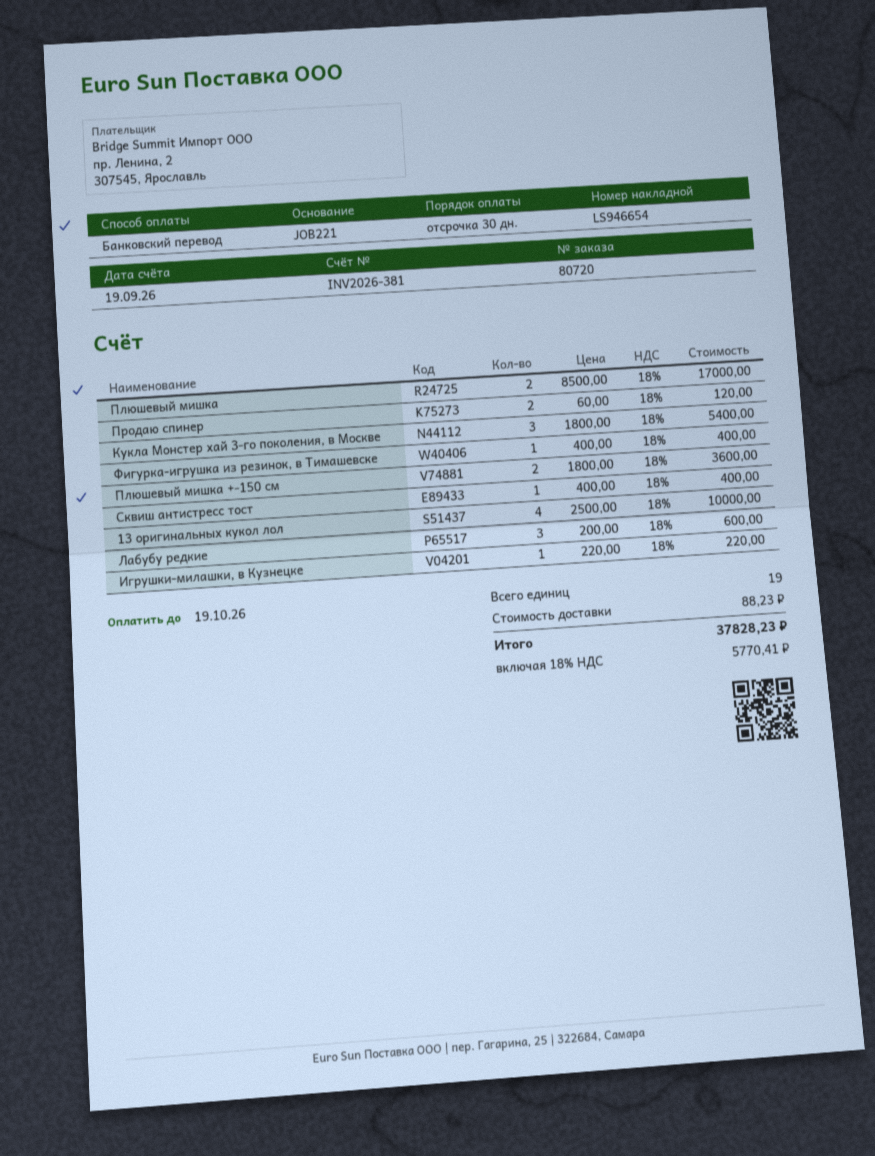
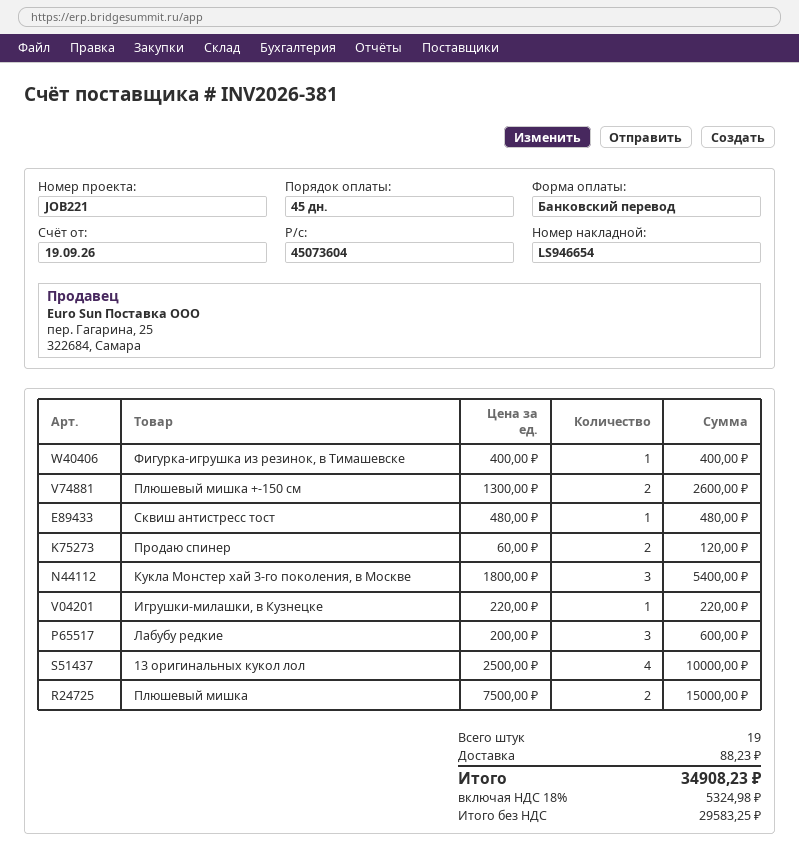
payment terms: 30 days -> 45 days
Плюшевый мишка: 2 x 8500.00 = 17000.00 -> 2 x 7500.00 = 15000.00
Плюшевый мишка +-150 см: 2 x 1800.00 = 3600.00 -> 2 x 1300.00 = 2600.00
Сквиш антистресс тост: 1 x 400.00 = 400.00 -> 1 x 480.00 = 480.00
tax: 18% = 5770.41 -> 18% = 5324.98
total: 37828.23 -> 34908.23

